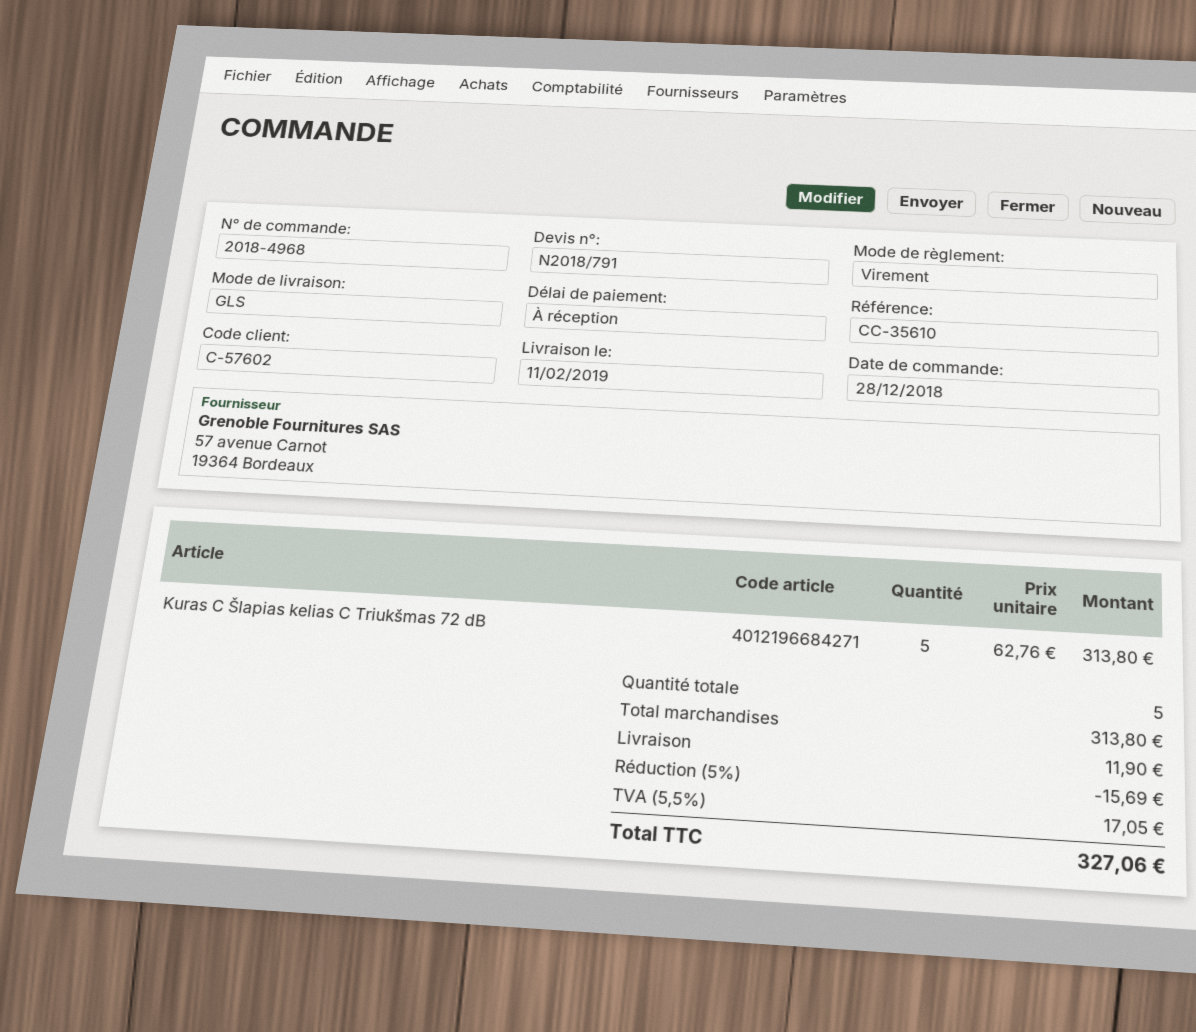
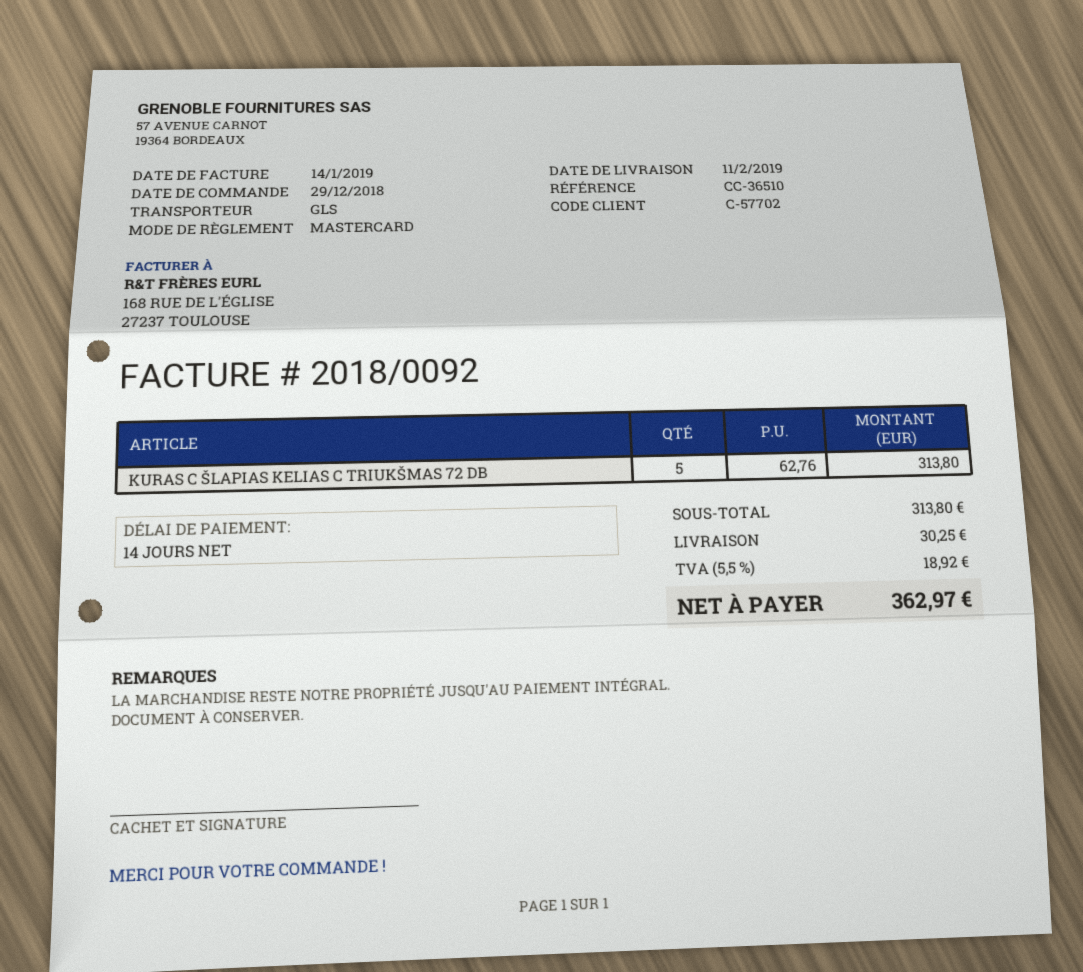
order date: 2018-12-28 -> 2018-12-29
payment terms: on receipt -> 14 days
customer number: C-57602 -> C-57702
reference: CC-35610 -> CC-36510
payment method: bank transfer -> Mastercard
discount: 5% = 15.69 -> none
shipping: 11.90 -> 30.25
tax: 5.5% = 17.05 -> 5.5% = 18.92
total: 327.06 -> 362.97

